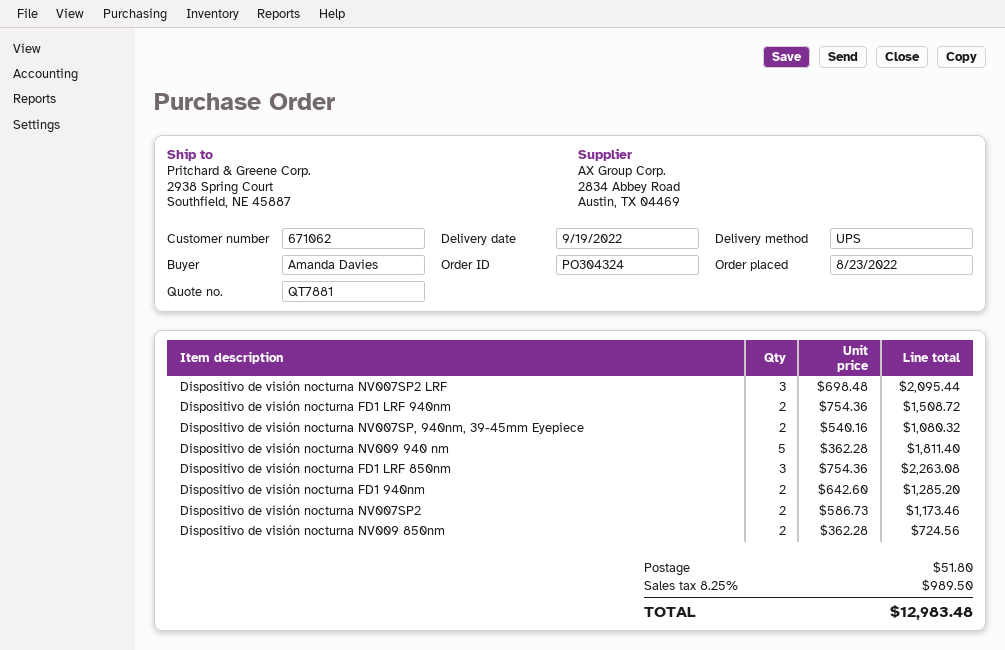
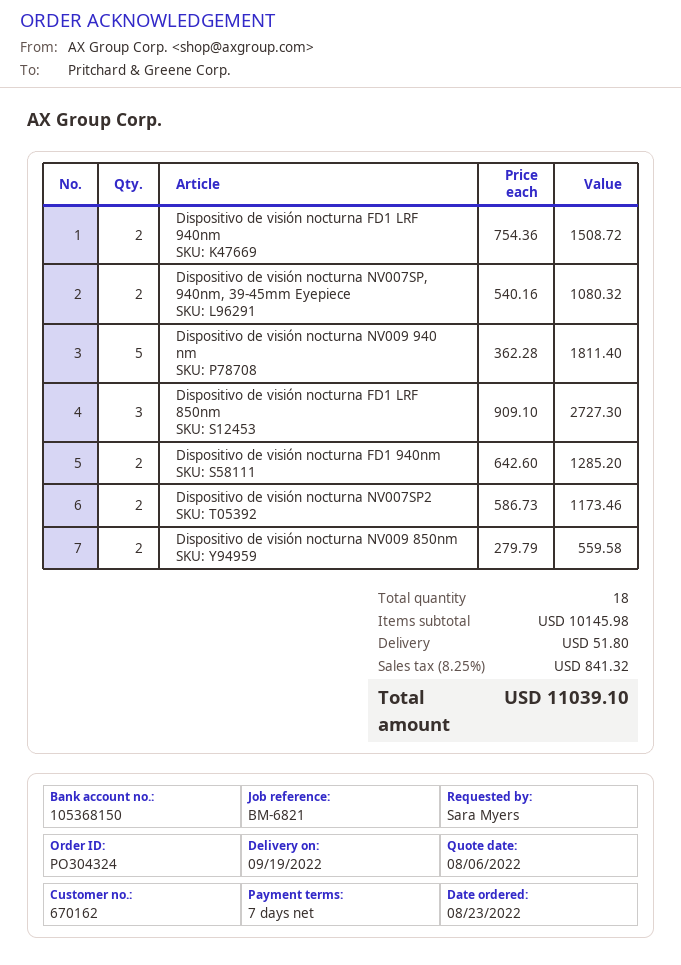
customer number: 671062 -> 670162
ordered by: Amanda Davies -> Sara Myers
Dispositivo de visión nocturna NV007SP2 LRF: 3 x 698.48 = 2095.44 -> none
Dispositivo de visión nocturna FD1 LRF 850nm: 3 x 754.36 = 2263.08 -> 3 x 909.10 = 2727.30
Dispositivo de visión nocturna NV009 850nm: 2 x 362.28 = 724.56 -> 2 x 279.79 = 559.58
tax: 8.25% = 989.50 -> 8.25% = 841.32
total: 12983.48 -> 11039.10

